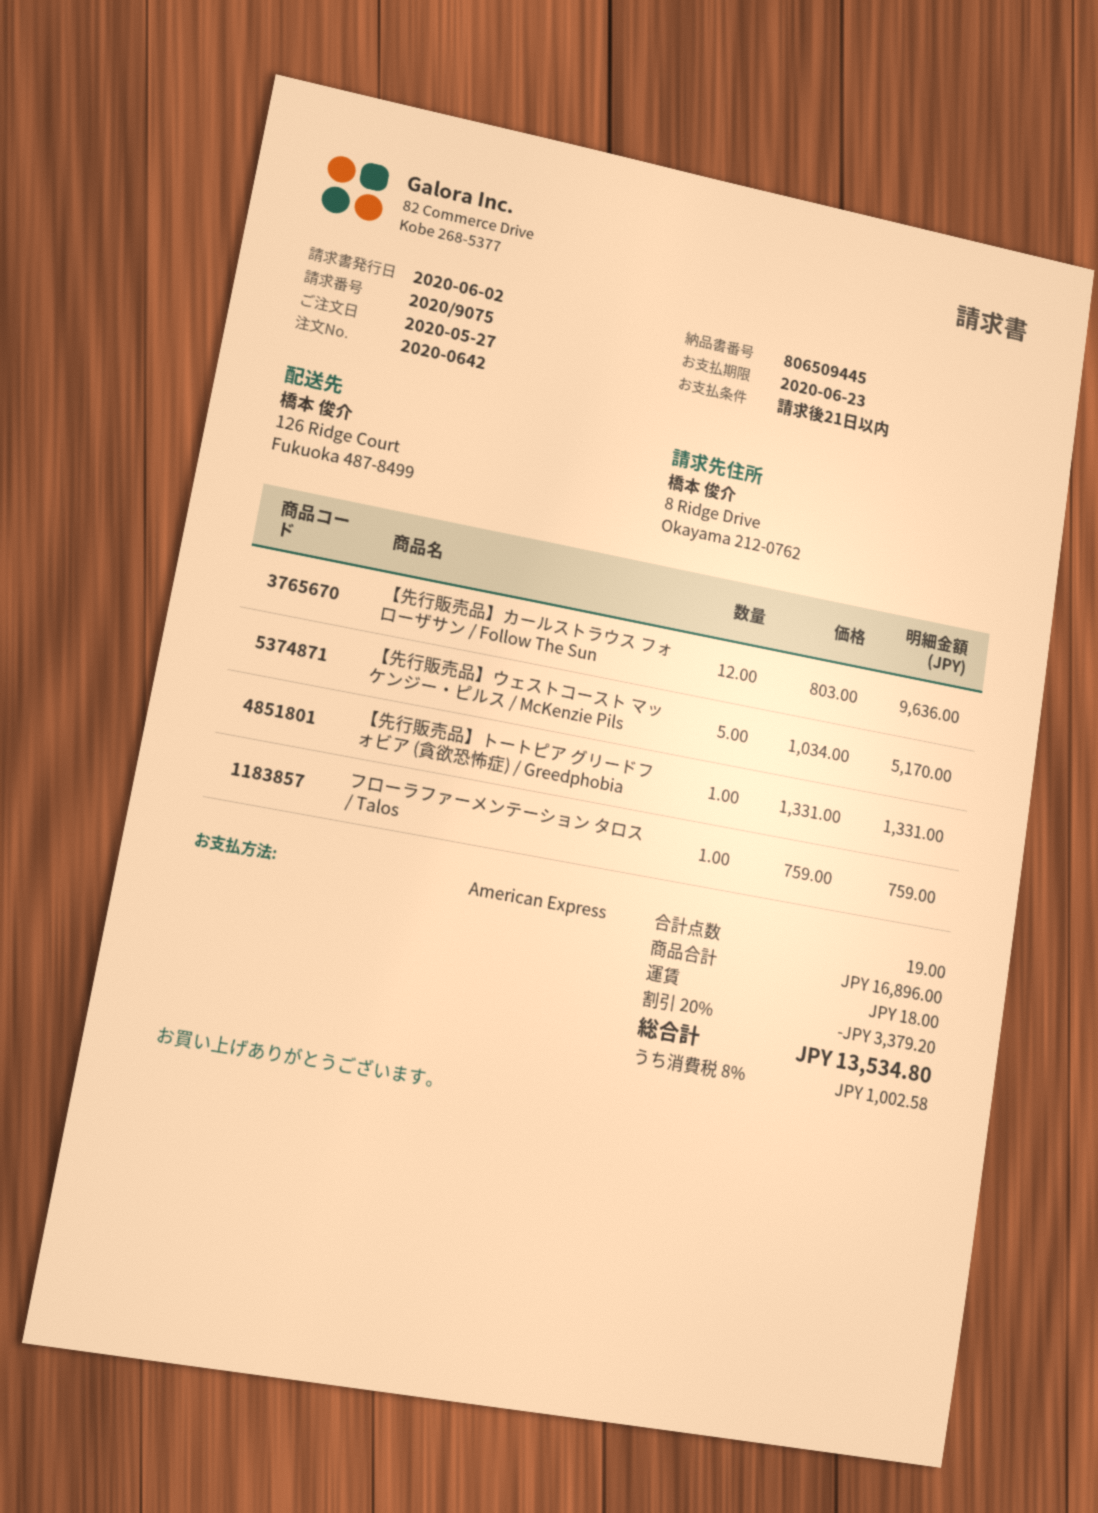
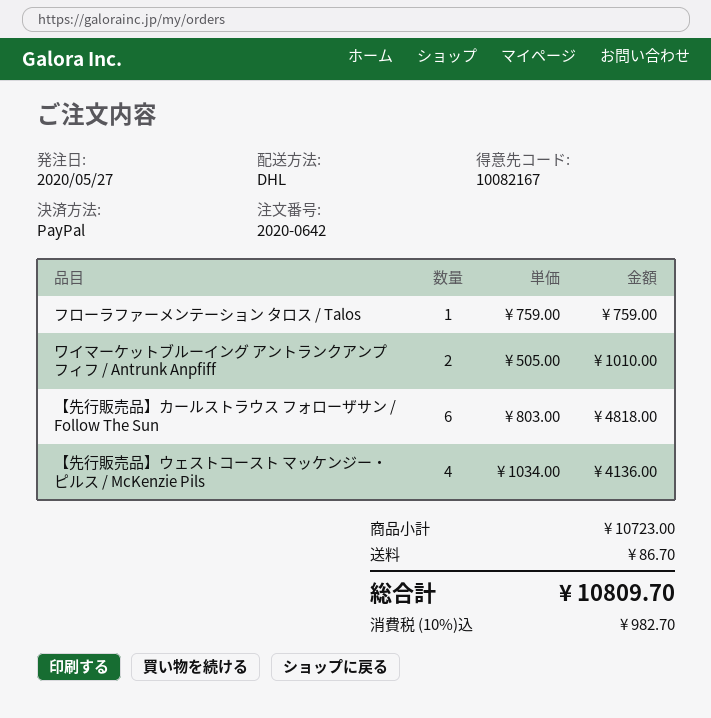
payment method: American Express -> PayPal
【先行販売品】カールストラウス フォローザサン / Follow The Sun: 12 x 803.00 = 9636.00 -> 6 x 803.00 = 4818.00
【先行販売品】ウェストコースト マッケンジー・ピルス / McKenzie Pils: 5 x 1034.00 = 5170.00 -> 4 x 1034.00 = 4136.00
【先行販売品】トートピア グリードフォビア (貪欲恐怖症) / Greedphobia: 1 x 1331.00 = 1331.00 -> none
ワイマーケットブルーイング アントランクアンプフィフ / Antrunk Anpfiff: none -> 2 x 505.00 = 1010.00
subtotal: 16896.00 -> 10723.00
discount: 20% = 3379.20 -> none
shipping: 18.00 -> 86.70
tax: 8% = 1002.58 -> 10% = 982.70
total: 13534.80 -> 10809.70

